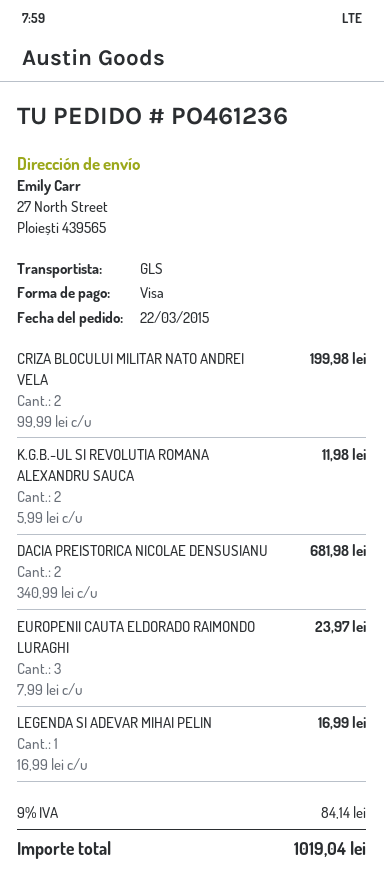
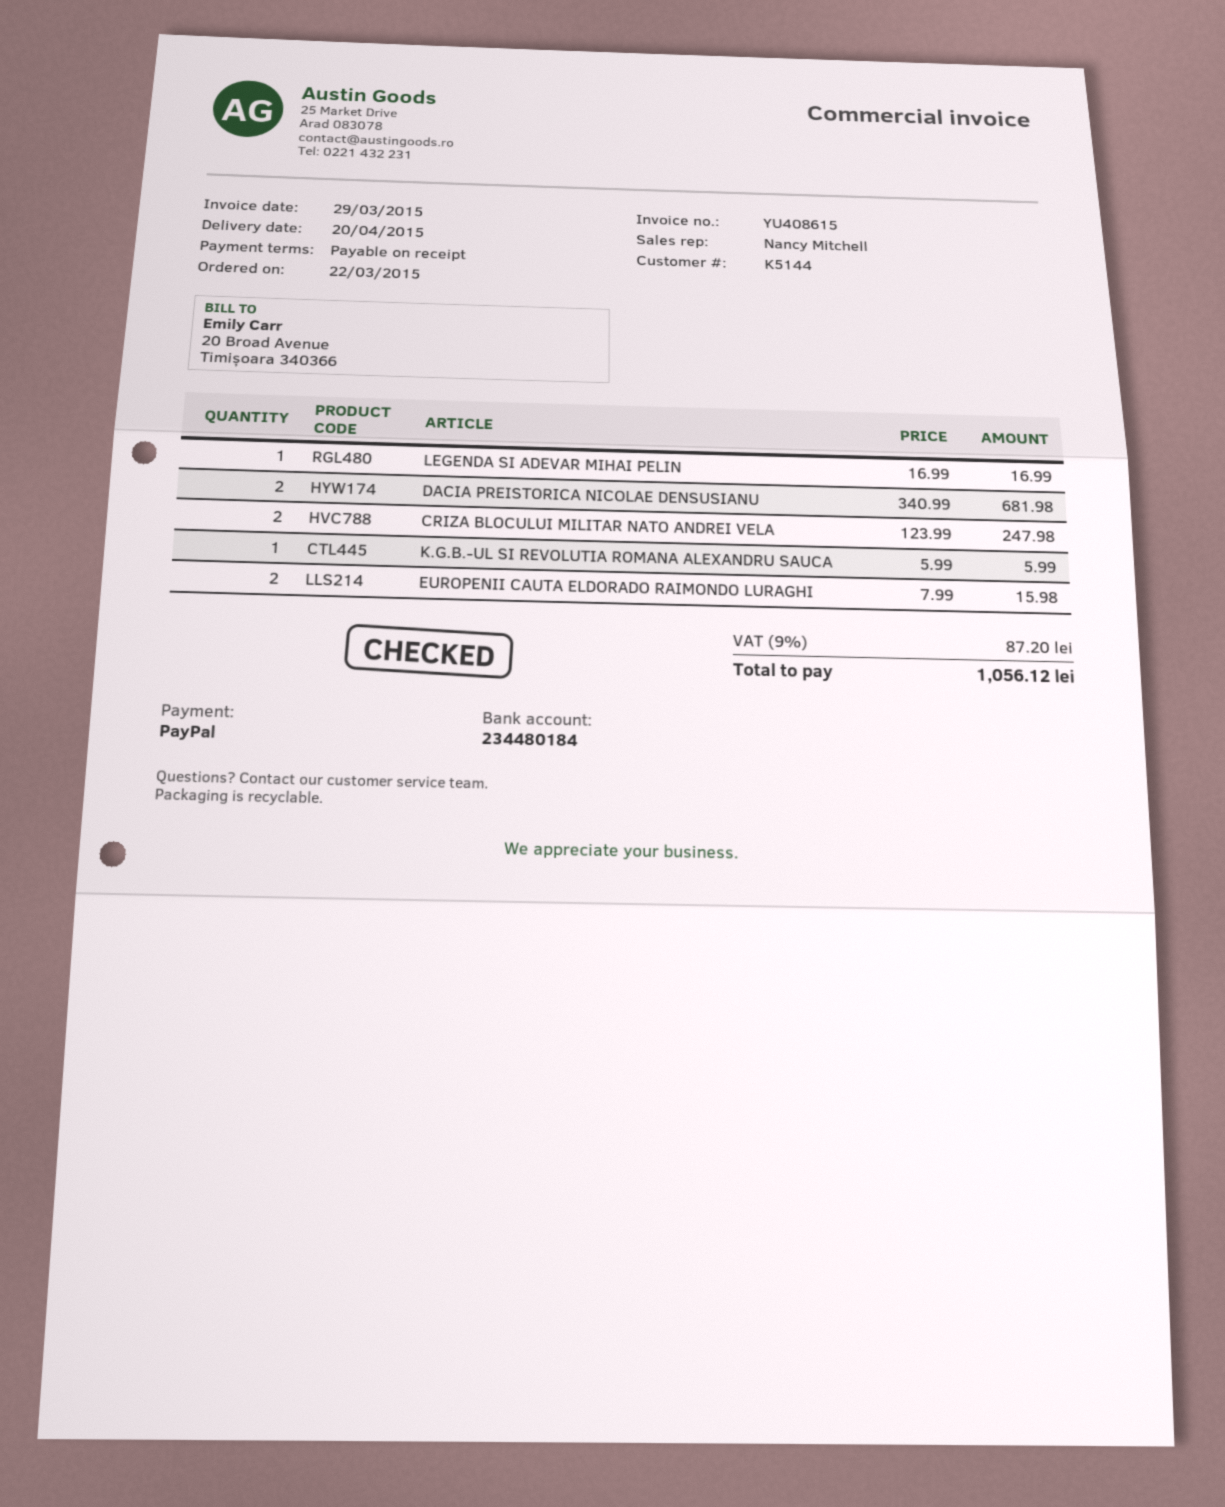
payment method: Visa -> PayPal
CRIZA BLOCULUI MILITAR NATO ANDREI VELA: 2 x 99.99 = 199.98 -> 2 x 123.99 = 247.98
K.G.B.-UL SI REVOLUTIA ROMANA ALEXANDRU SAUCA: 2 x 5.99 = 11.98 -> 1 x 5.99 = 5.99
EUROPENII CAUTA ELDORADO RAIMONDO LURAGHI: 3 x 7.99 = 23.97 -> 2 x 7.99 = 15.98
tax: 9% = 84.14 -> 9% = 87.20
total: 1019.04 -> 1056.12

